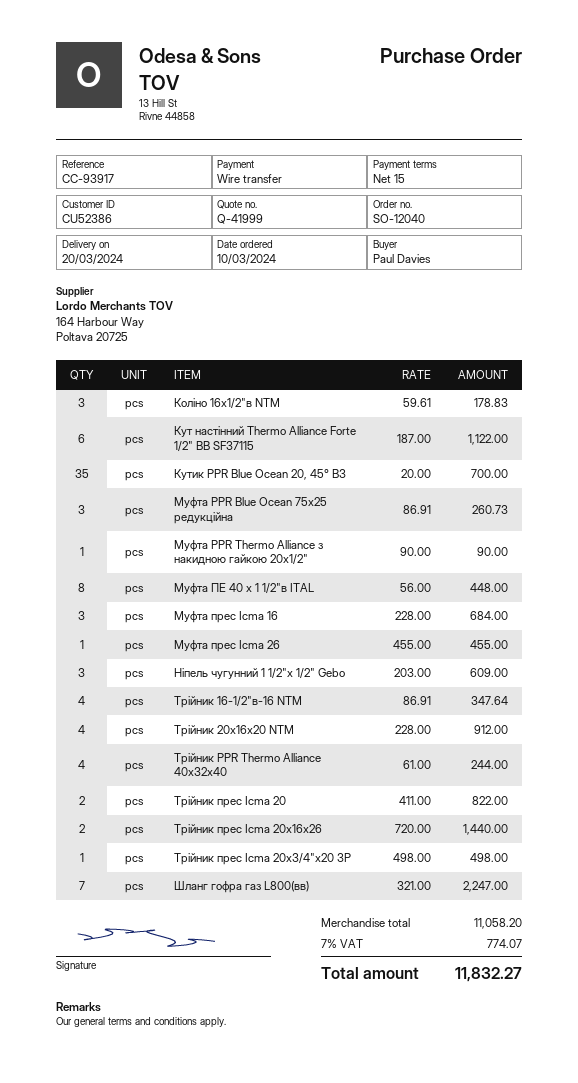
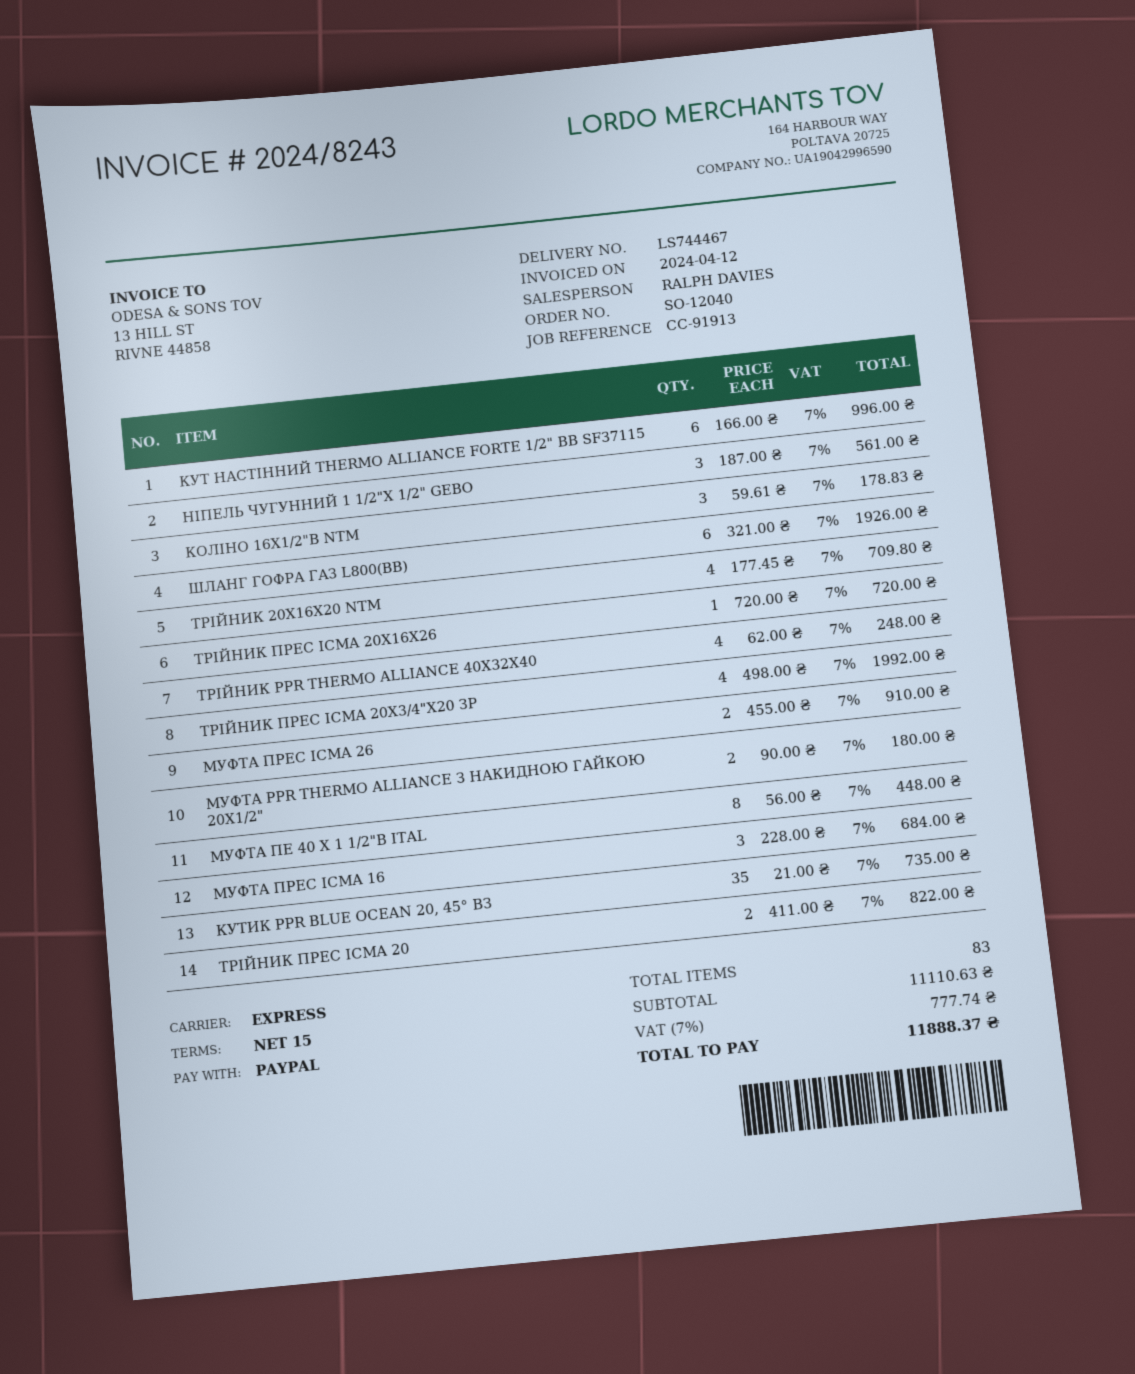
reference: CC-93917 -> CC-91913
payment method: bank transfer -> PayPal
Кут настінний Thermo Alliance Forte 1/2" ВВ SF37115: 6 x 187.00 = 1122.00 -> 6 x 166.00 = 996.00
Кутик PPR Blue Ocean 20, 45° ВЗ: 35 x 20.00 = 700.00 -> 35 x 21.00 = 735.00
Муфта PPR Blue Ocean 75х25 редукційна: 3 x 86.91 = 260.73 -> none
Муфта PPR Thermo Alliance з накидною гайкою 20х1/2": 1 x 90.00 = 90.00 -> 2 x 90.00 = 180.00
Муфта прес Icma 26: 1 x 455.00 = 455.00 -> 2 x 455.00 = 910.00
Ніпель чугунний 1 1/2"х 1/2" Gebo: 3 x 203.00 = 609.00 -> 3 x 187.00 = 561.00
Трійник 16-1/2"в-16 NTM: 4 x 86.91 = 347.64 -> none
Трійник 20х16х20 NTM: 4 x 228.00 = 912.00 -> 4 x 177.45 = 709.80
Трійник PPR Thermo Alliance 40х32х40: 4 x 61.00 = 244.00 -> 4 x 62.00 = 248.00
Трійник прес Icma 20х16х26: 2 x 720.00 = 1440.00 -> 1 x 720.00 = 720.00
Трійник прес Icma 20х3/4"х20 ЗР: 1 x 498.00 = 498.00 -> 4 x 498.00 = 1992.00
Шланг гофра газ L800(вв): 7 x 321.00 = 2247.00 -> 6 x 321.00 = 1926.00
subtotal: 11058.20 -> 11110.63
tax: 7% = 774.07 -> 7% = 777.74
total: 11832.27 -> 11888.37

